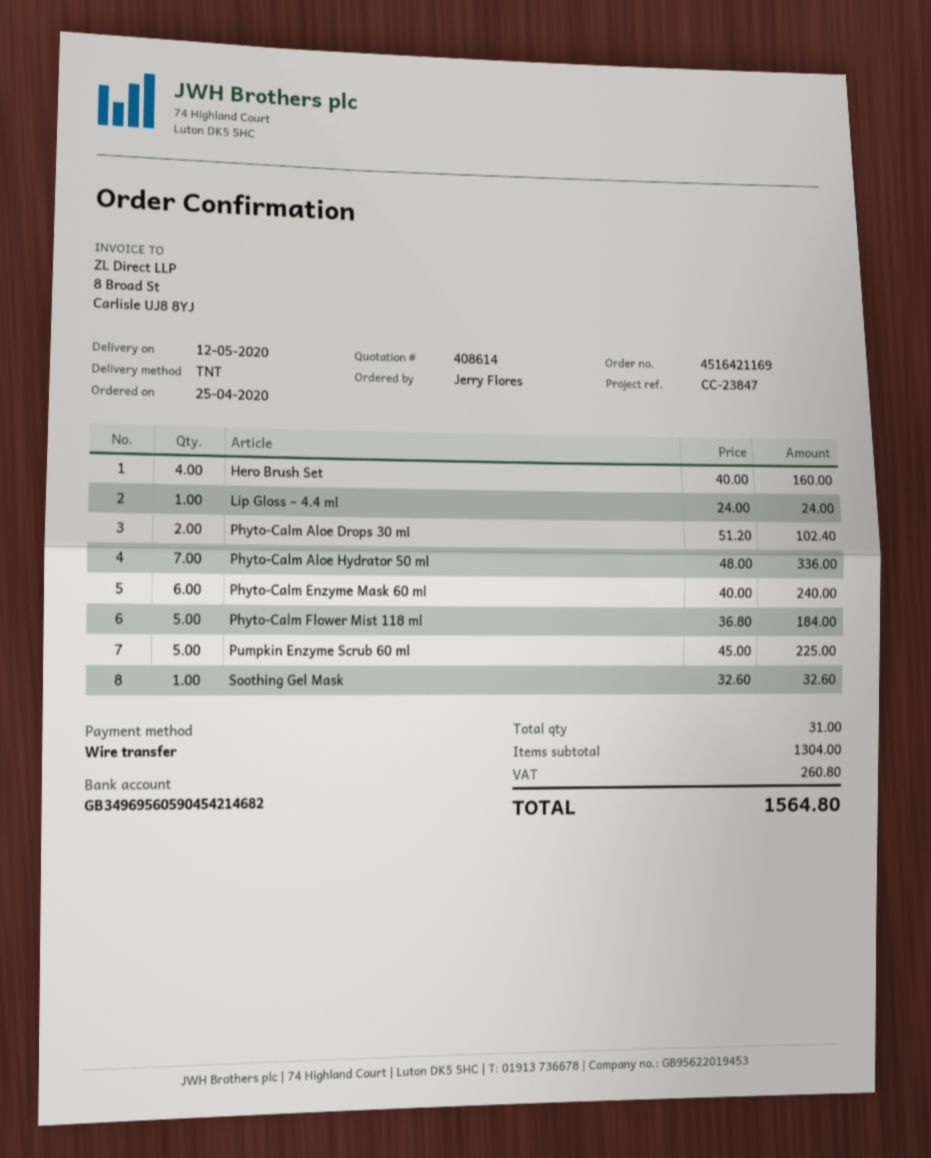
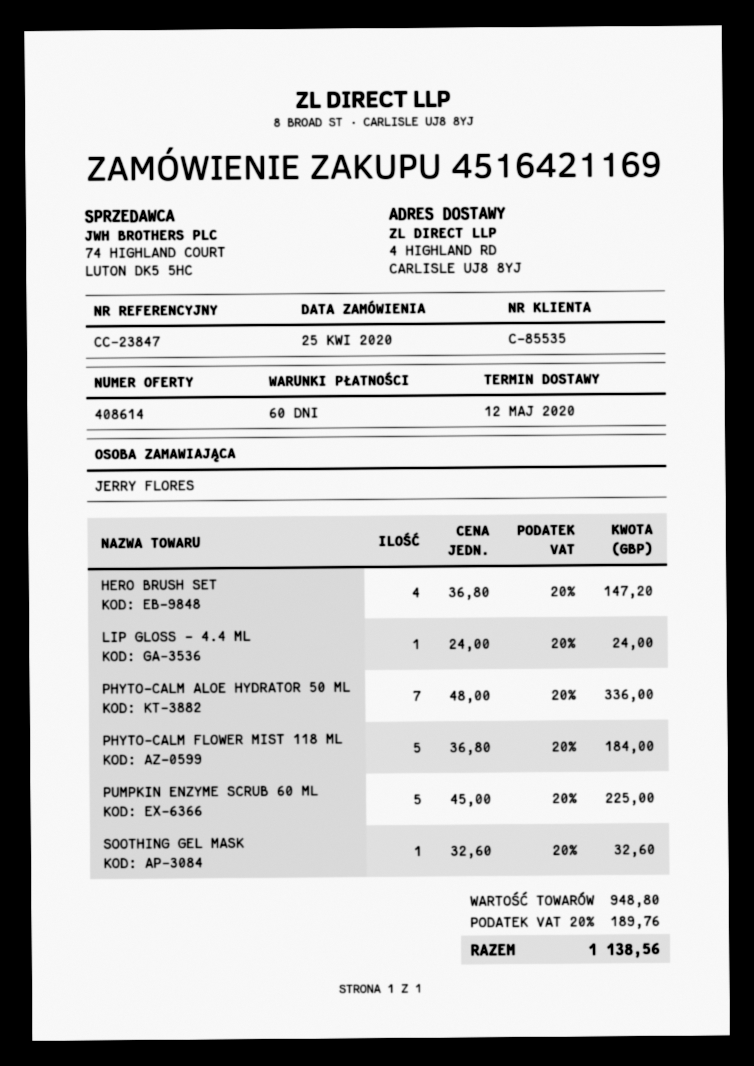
Hero Brush Set: 4 x 40.00 = 160.00 -> 4 x 36.80 = 147.20
Phyto-Calm Aloe Drops 30 ml: 2 x 51.20 = 102.40 -> none
Phyto-Calm Enzyme Mask 60 ml: 6 x 40.00 = 240.00 -> none
subtotal: 1304.00 -> 948.80
tax: 260.80 -> 189.76
total: 1564.80 -> 1138.56

